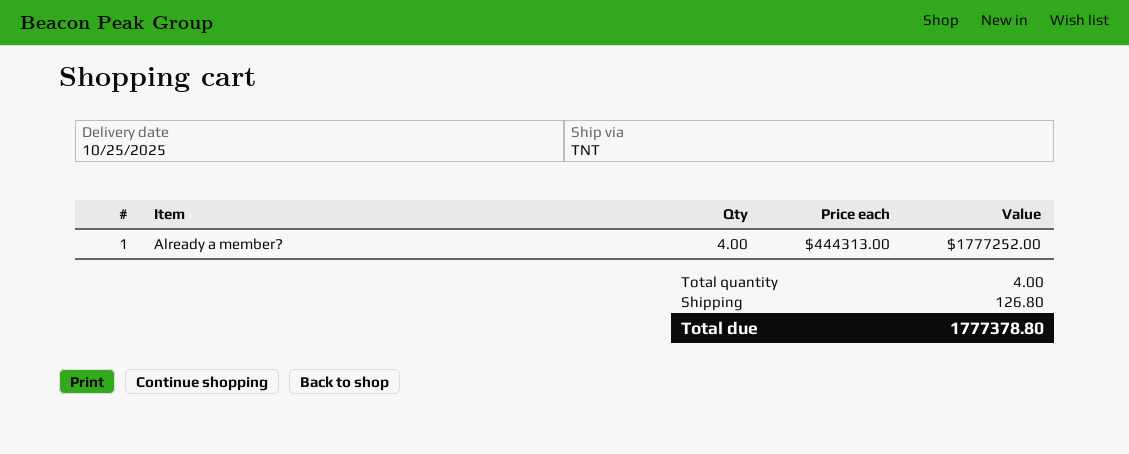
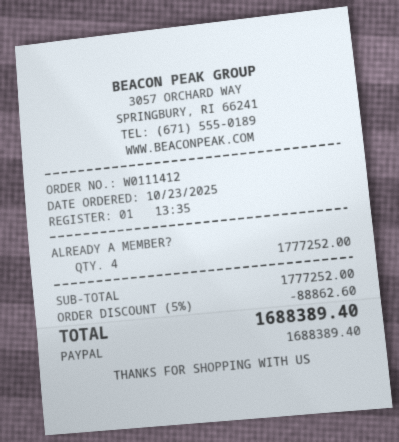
discount: none -> 5% = 88862.60
shipping: 126.80 -> none
total: 1777378.80 -> 1688389.40

